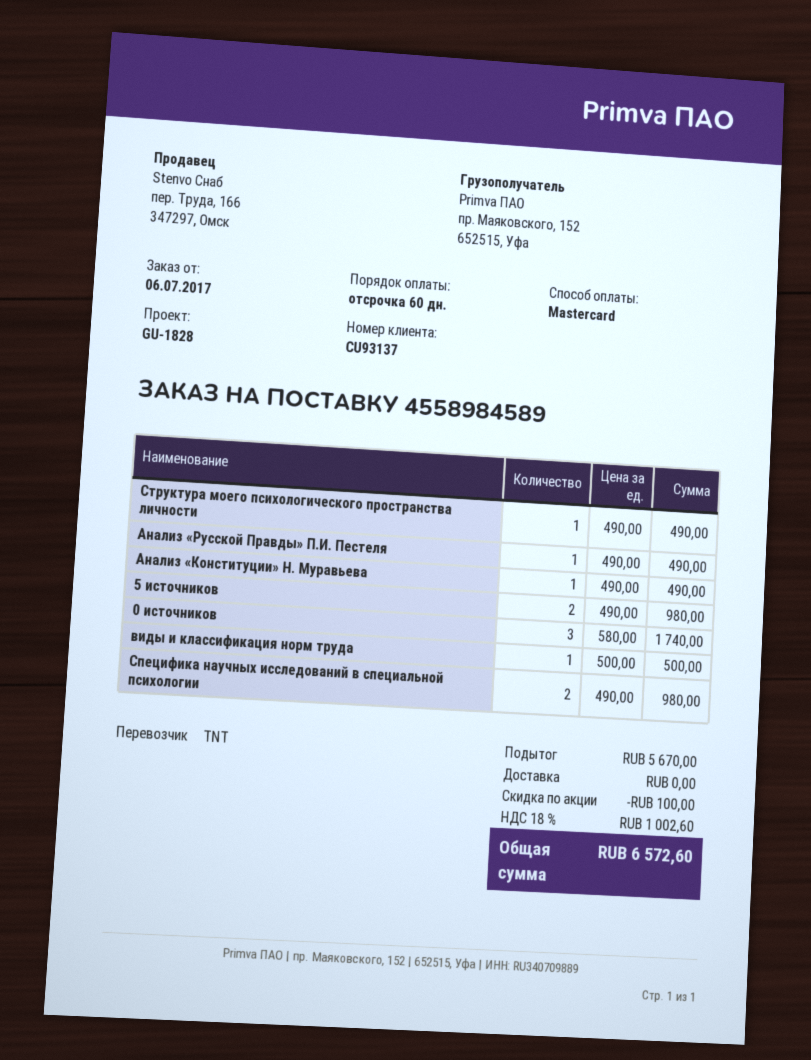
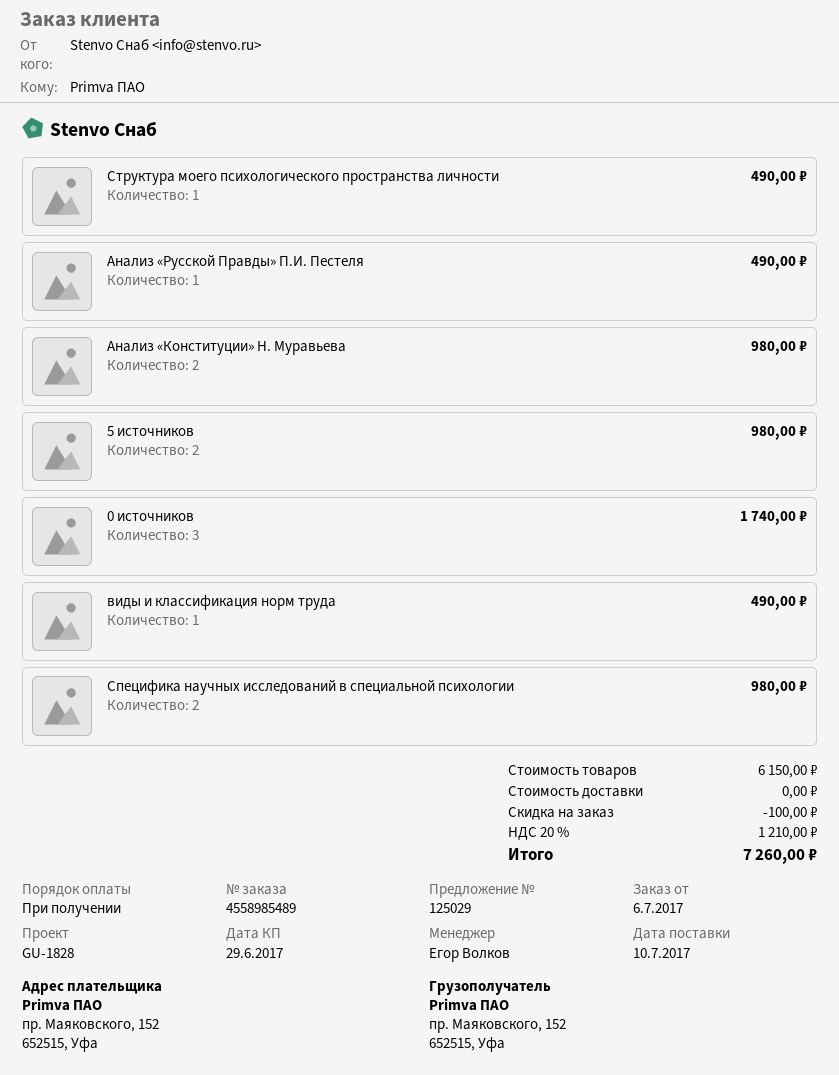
order number: 4558984589 -> 4558985489
payment terms: 60 days -> on receipt
Анализ «Конституции» Н. Муравьева: 1 for 490.00 -> 2 for 980.00
виды и классификация норм труда: 1 for 500.00 -> 1 for 490.00
subtotal: 5670.00 -> 6150.00
tax: 18% = 1002.60 -> 20% = 1210.00
total: 6572.60 -> 7260.00

